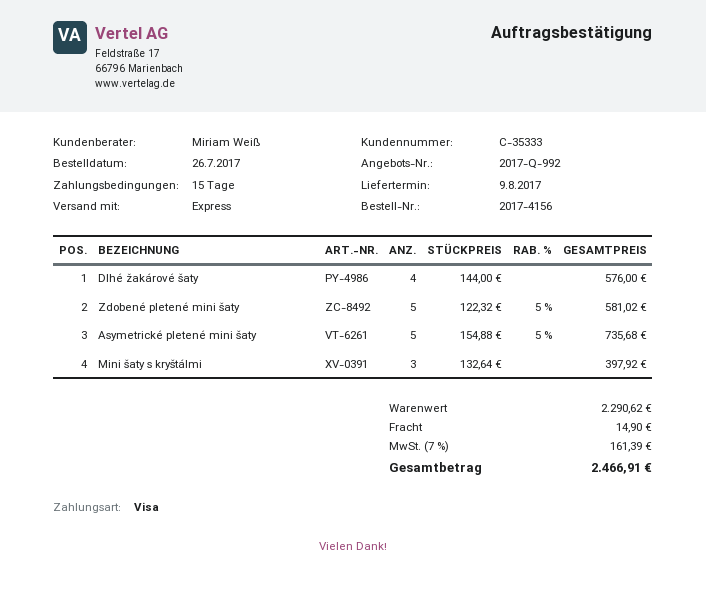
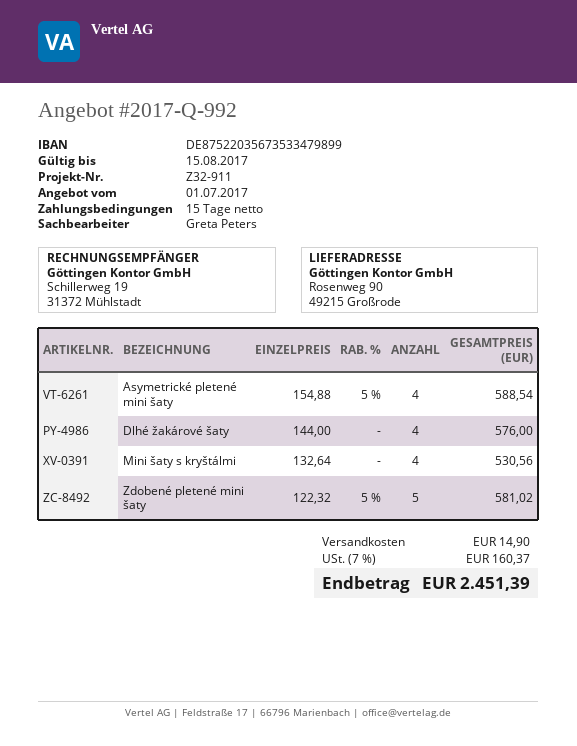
sales rep: Miriam Weiß -> Greta Peters
Asymetrické pletené mini šaty: 5 x 154.88 - 5% = 735.68 -> 4 x 154.88 - 5% = 588.54
Mini šaty s kryštálmi: 3 x 132.64 = 397.92 -> 4 x 132.64 = 530.56
tax: 7% = 161.39 -> 7% = 160.37
total: 2466.91 -> 2451.39

